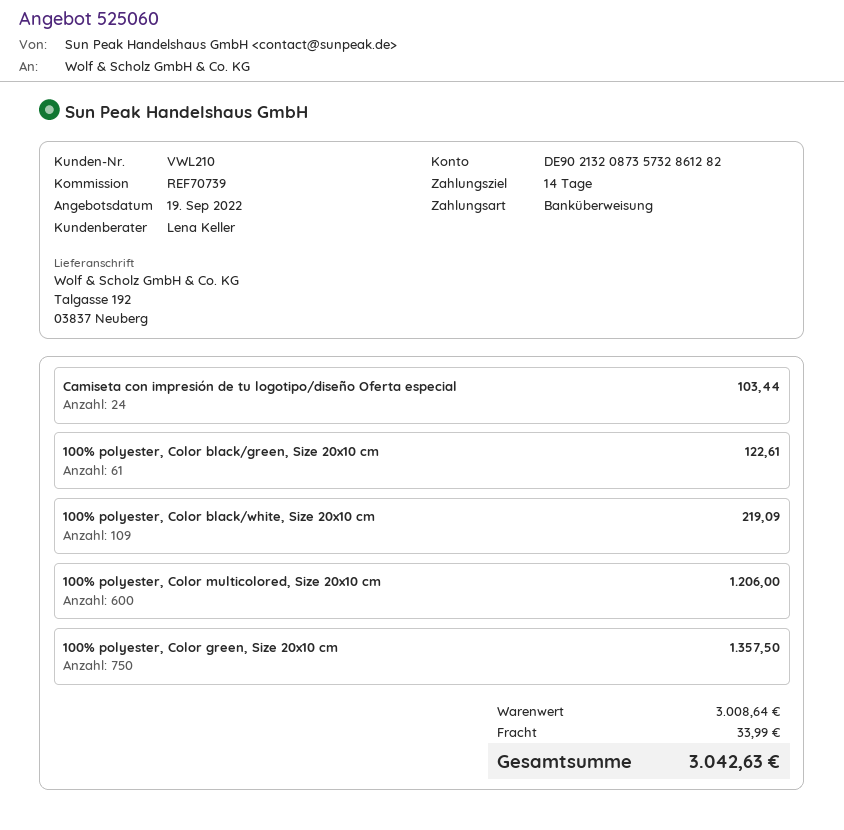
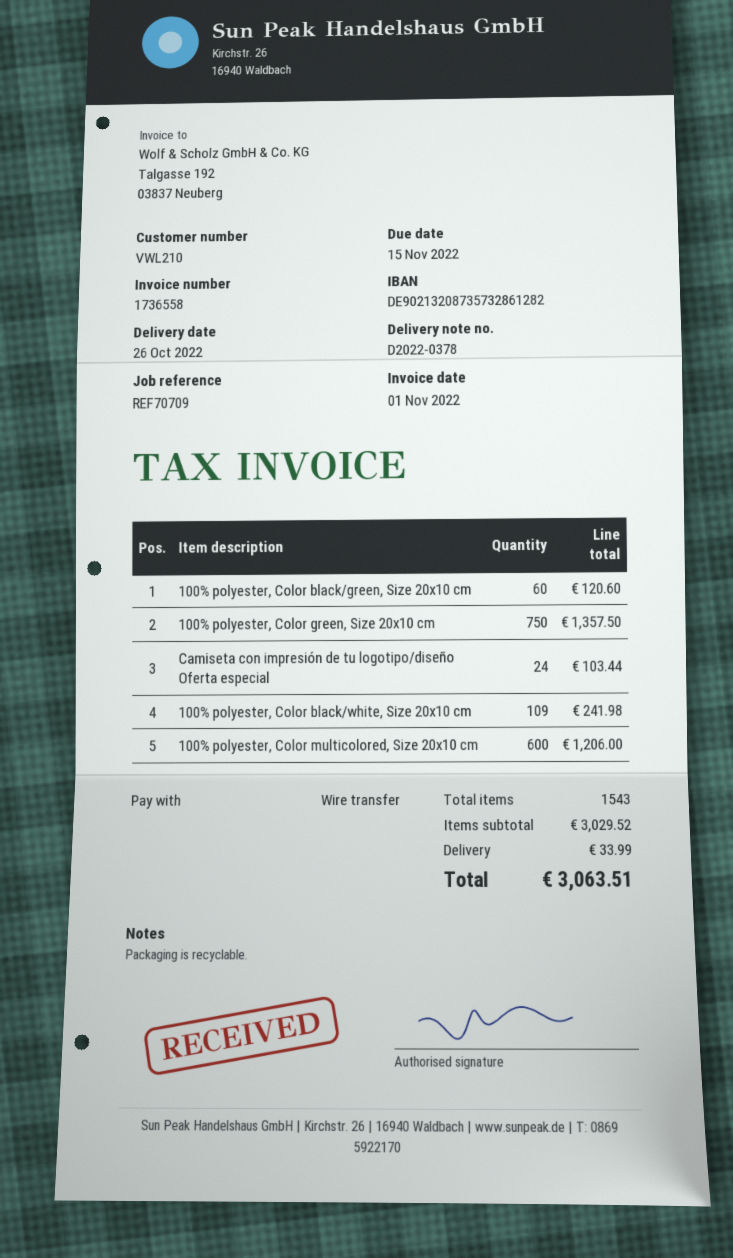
reference: REF70739 -> REF70709
100% polyester, Color black/green, Size 20x10 cm: 61 for 122.61 -> 60 for 120.60
100% polyester, Color black/white, Size 20x10 cm: 109 for 219.09 -> 109 for 241.98
subtotal: 3008.64 -> 3029.52
total: 3042.63 -> 3063.51

